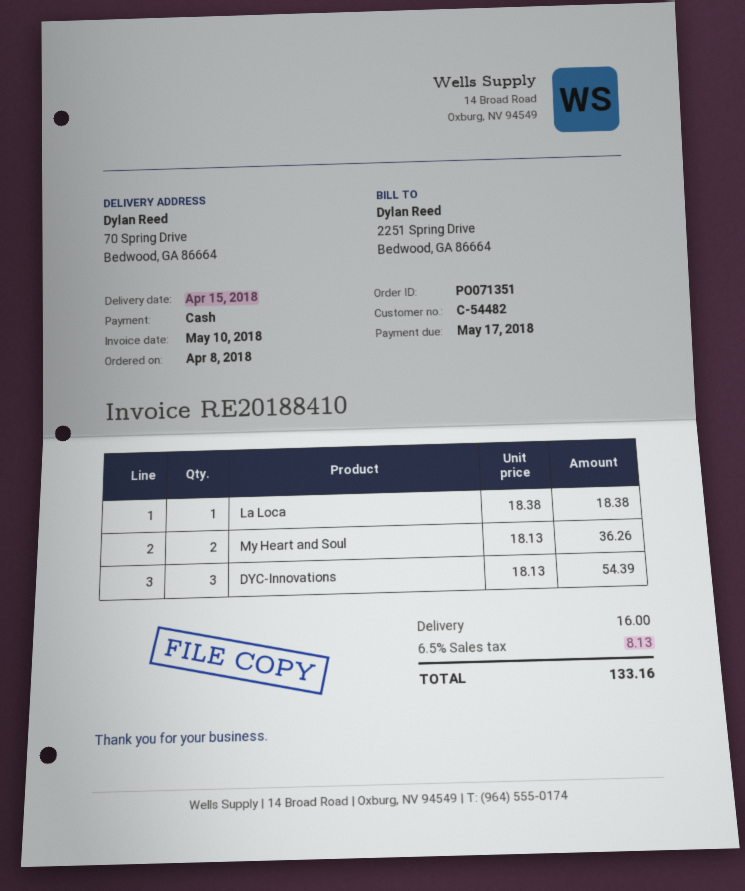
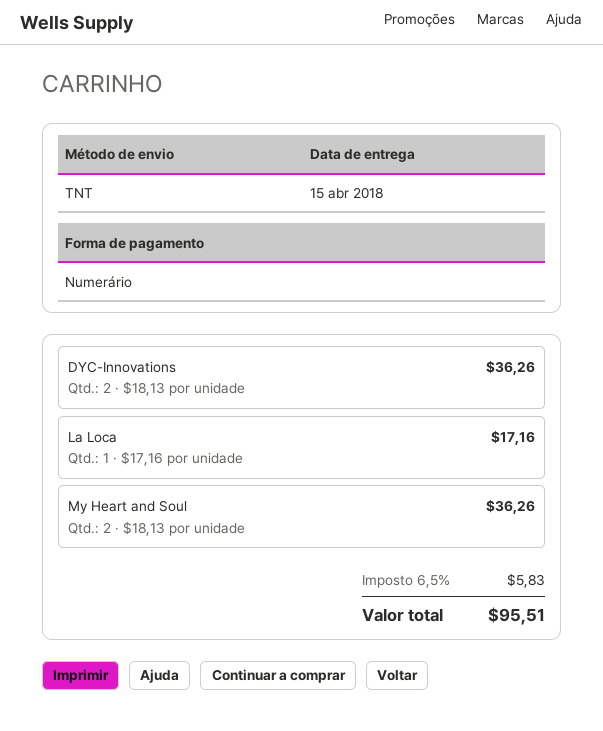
La Loca: 1 x 18.38 = 18.38 -> 1 x 17.16 = 17.16
DYC-Innovations: 3 x 18.13 = 54.39 -> 2 x 18.13 = 36.26
shipping: 16.00 -> none
tax: 6.5% = 8.13 -> 6.5% = 5.83
total: 133.16 -> 95.51

